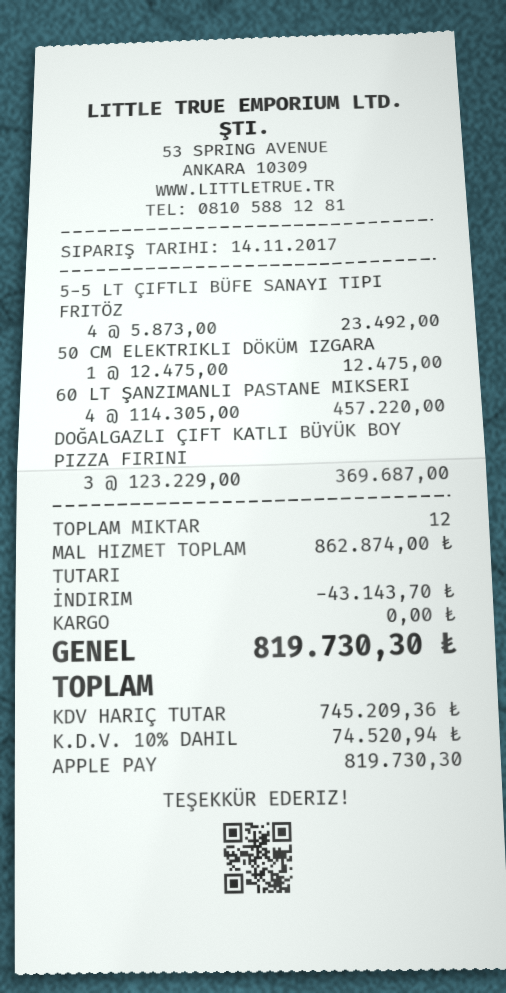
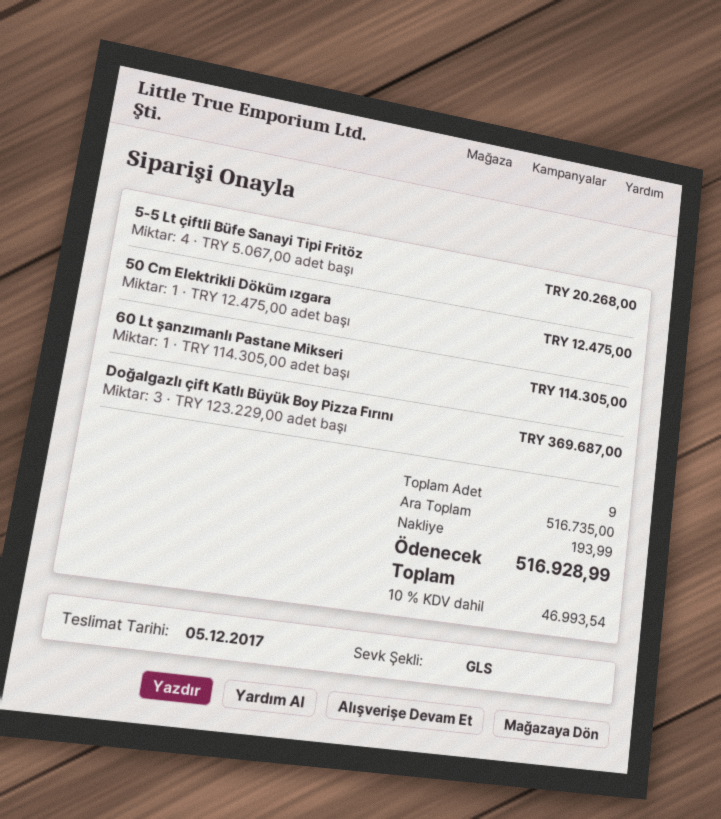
5-5 LT ÇIFTLI BÜFE SANAYI TIPI FRITÖZ: 4 x 5873.00 = 23492.00 -> 4 x 5067.00 = 20268.00
60 LT ŞANZIMANLI PASTANE MIKSERI: 4 x 114305.00 = 457220.00 -> 1 x 114305.00 = 114305.00
total quantity: 12 -> 9
subtotal: 862874.00 -> 516735.00
discount: 43143.70 -> none
shipping: 0.00 -> 193.99
tax: 10% = 74520.94 -> 10% = 46993.54
total: 819730.30 -> 516928.99

